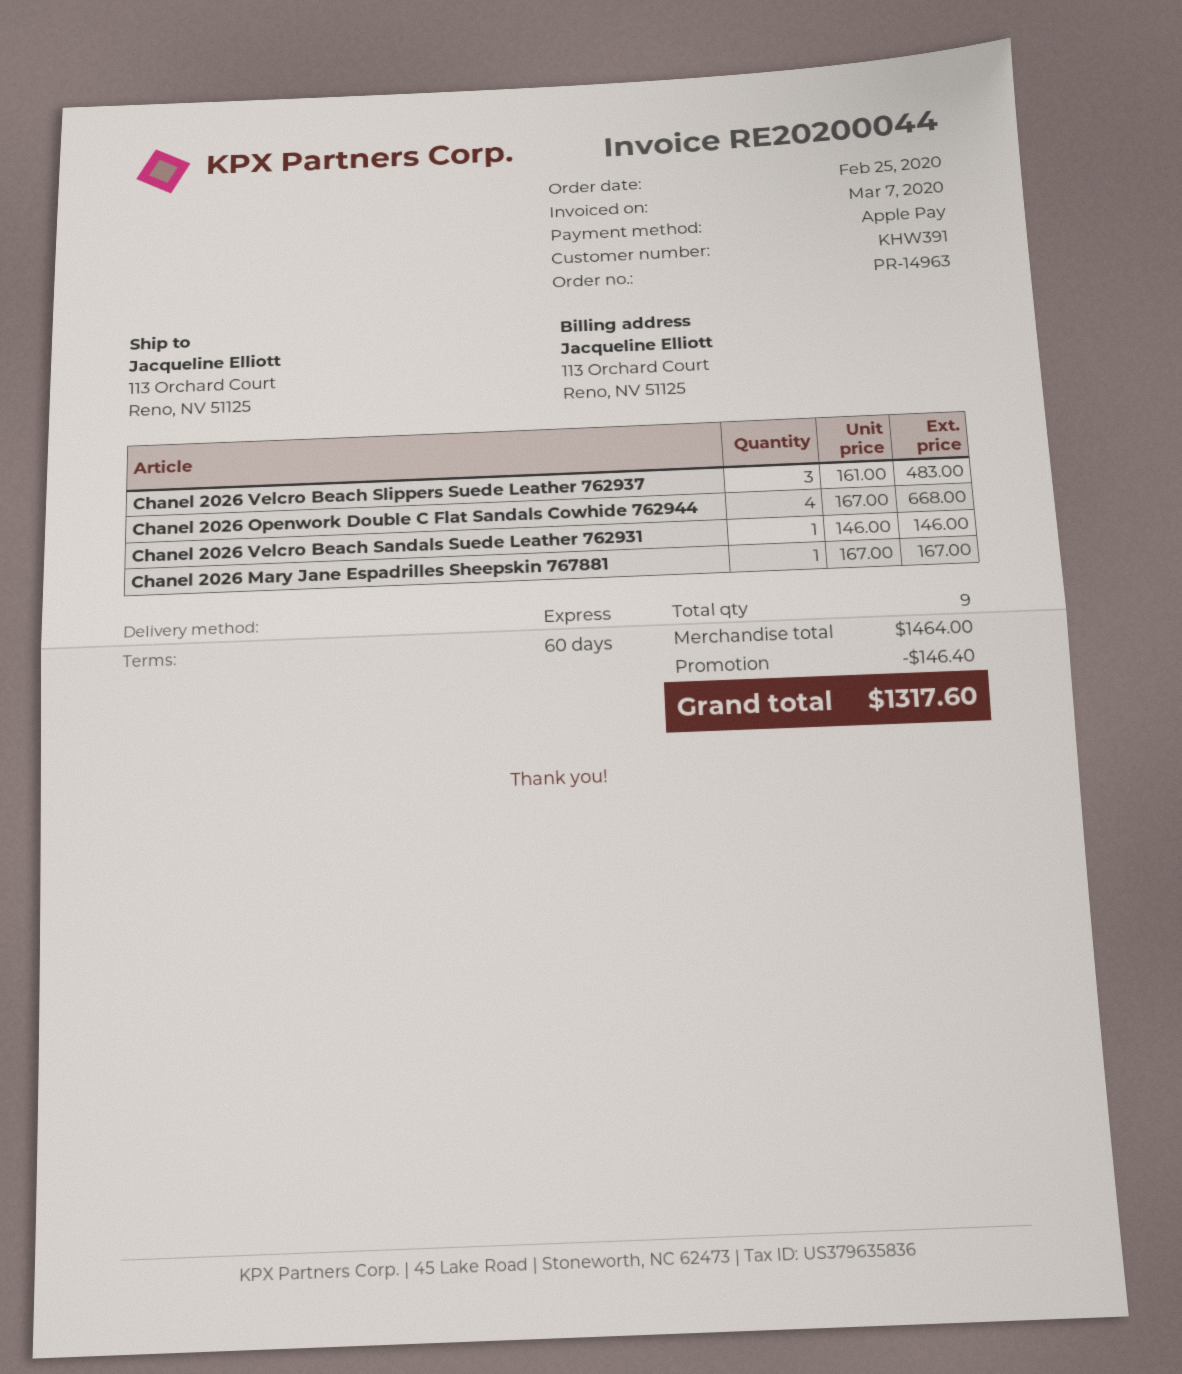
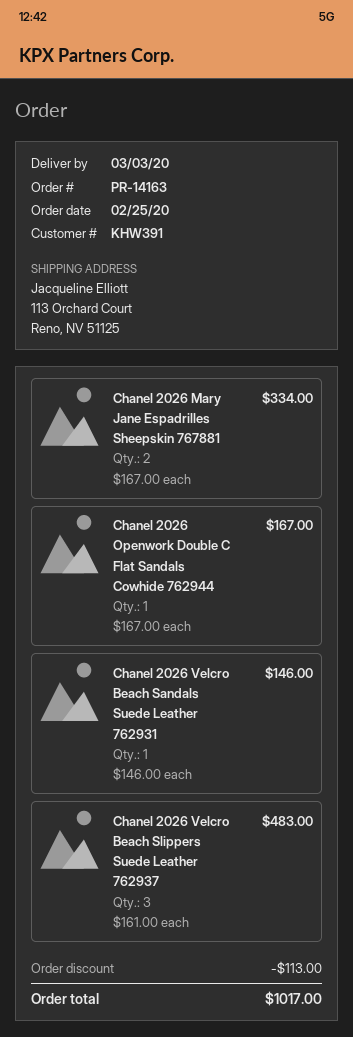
order number: PR-14963 -> PR-14163
Chanel 2026 Openwork Double C Flat Sandals Cowhide 762944: 4 x 167.00 = 668.00 -> 1 x 167.00 = 167.00
Chanel 2026 Mary Jane Espadrilles Sheepskin 767881: 1 x 167.00 = 167.00 -> 2 x 167.00 = 334.00
discount: 146.40 -> 113.00
total: 1317.60 -> 1017.00

